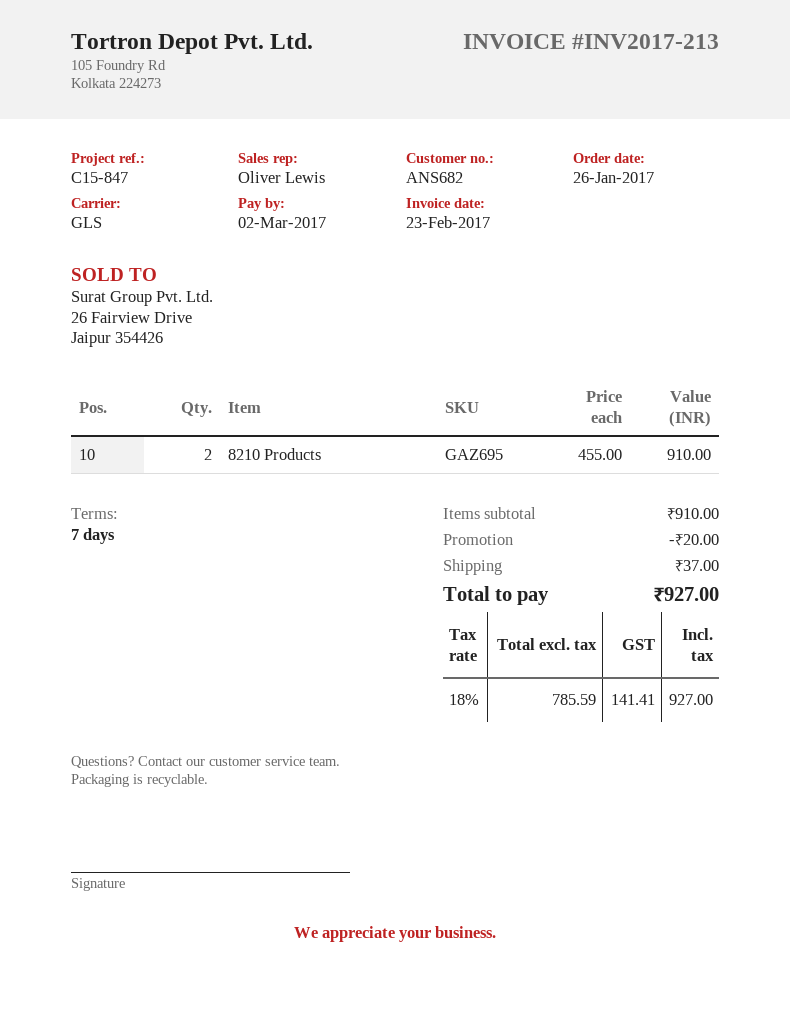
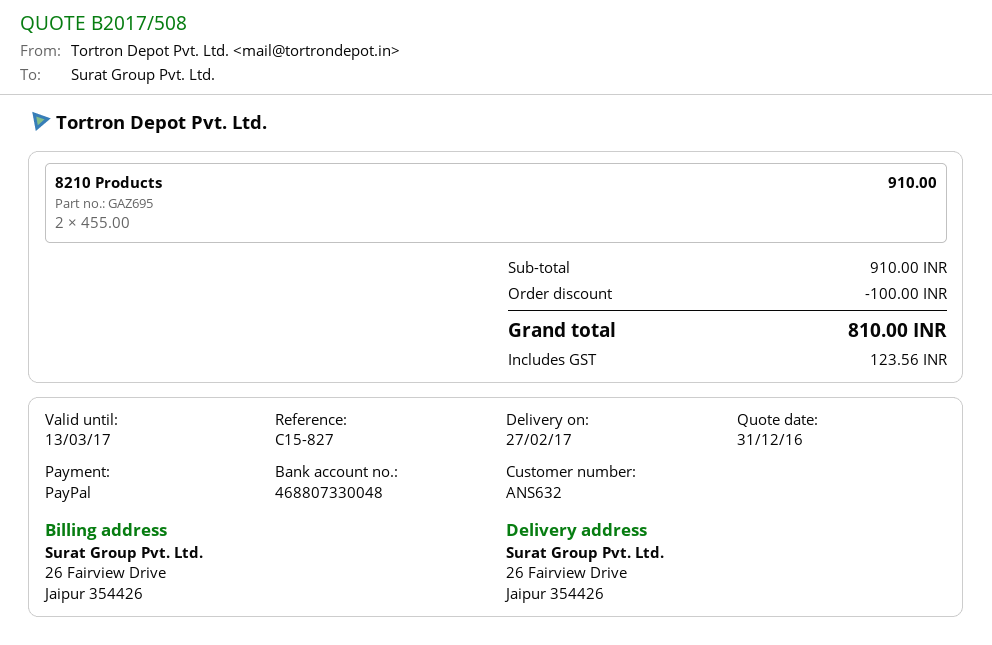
customer number: ANS682 -> ANS632
reference: C15-847 -> C15-827
discount: 20.00 -> 100.00
shipping: 37.00 -> none
tax: 141.41 -> 123.56
total: 927.00 -> 810.00

